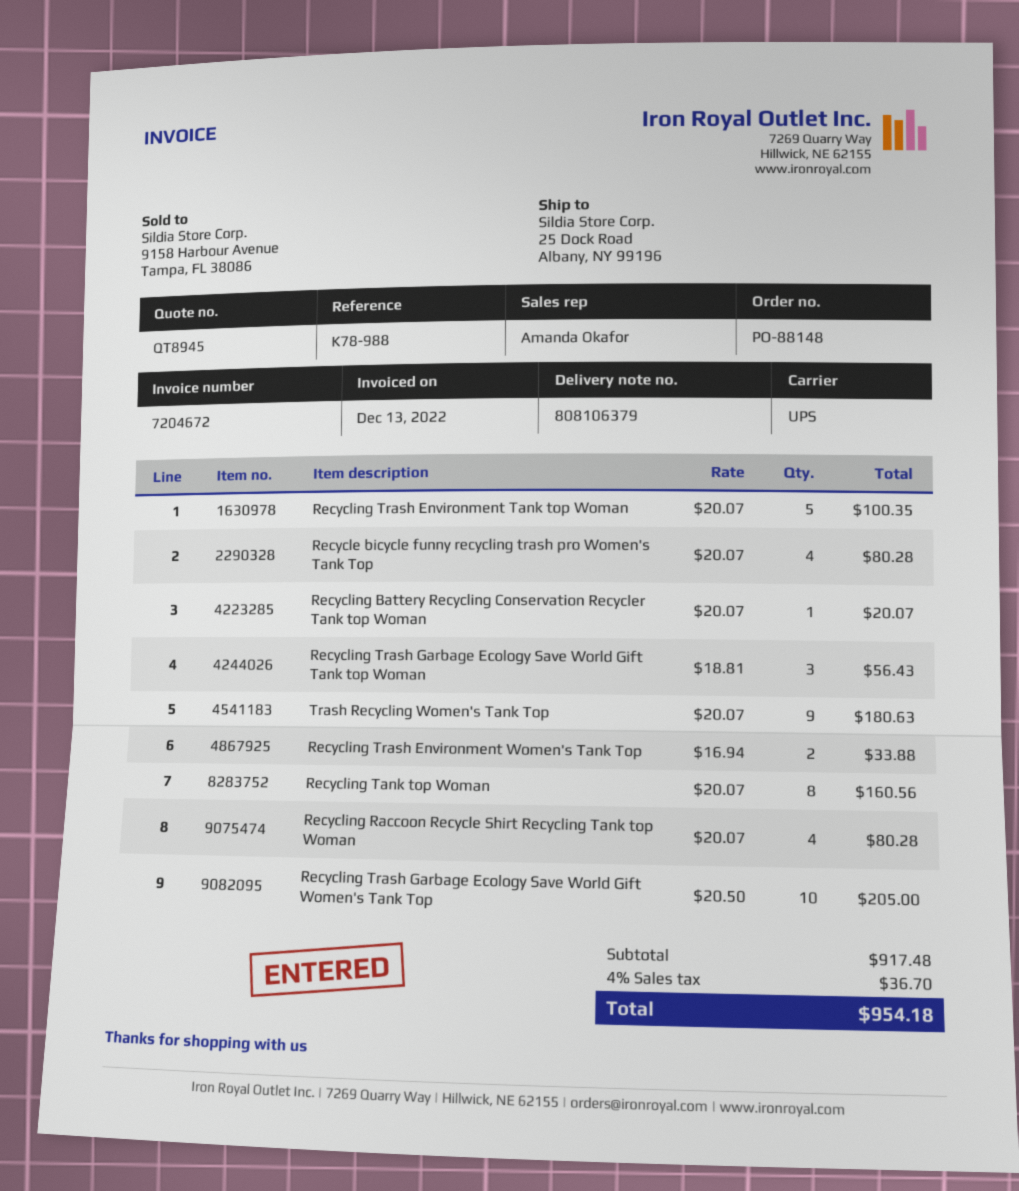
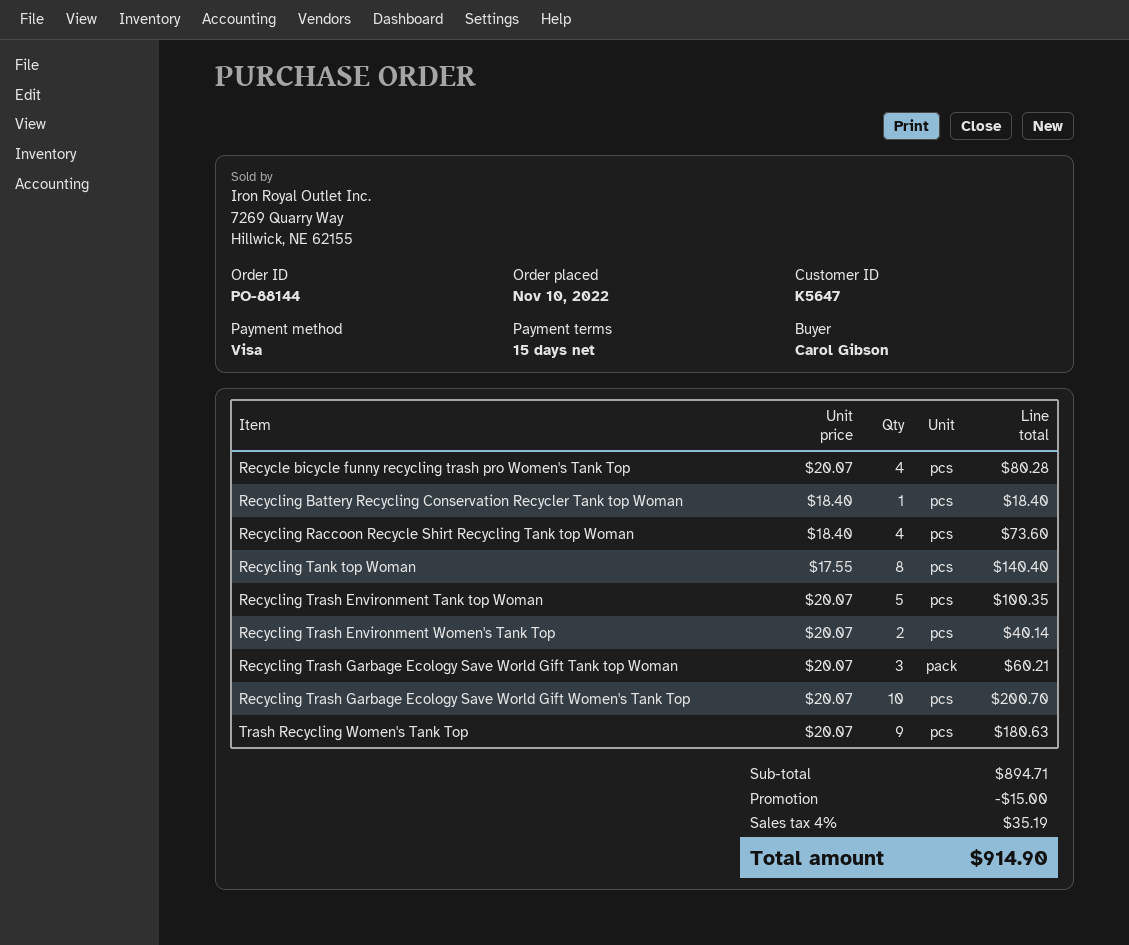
order number: PO-88148 -> PO-88144
Recycling Battery Recycling Conservation Recycler Tank top Woman: 1 x 20.07 = 20.07 -> 1 x 18.40 = 18.40
Recycling Trash Garbage Ecology Save World Gift Tank top Woman: 3 x 18.81 = 56.43 -> 3 x 20.07 = 60.21
Recycling Trash Environment Women's Tank Top: 2 x 16.94 = 33.88 -> 2 x 20.07 = 40.14
Recycling Tank top Woman: 8 x 20.07 = 160.56 -> 8 x 17.55 = 140.40
Recycling Raccoon Recycle Shirt Recycling Tank top Woman: 4 x 20.07 = 80.28 -> 4 x 18.40 = 73.60
Recycling Trash Garbage Ecology Save World Gift Women's Tank Top: 10 x 20.50 = 205.00 -> 10 x 20.07 = 200.70
subtotal: 917.48 -> 894.71
discount: none -> 15.00
tax: 4% = 36.70 -> 4% = 35.19
total: 954.18 -> 914.90

